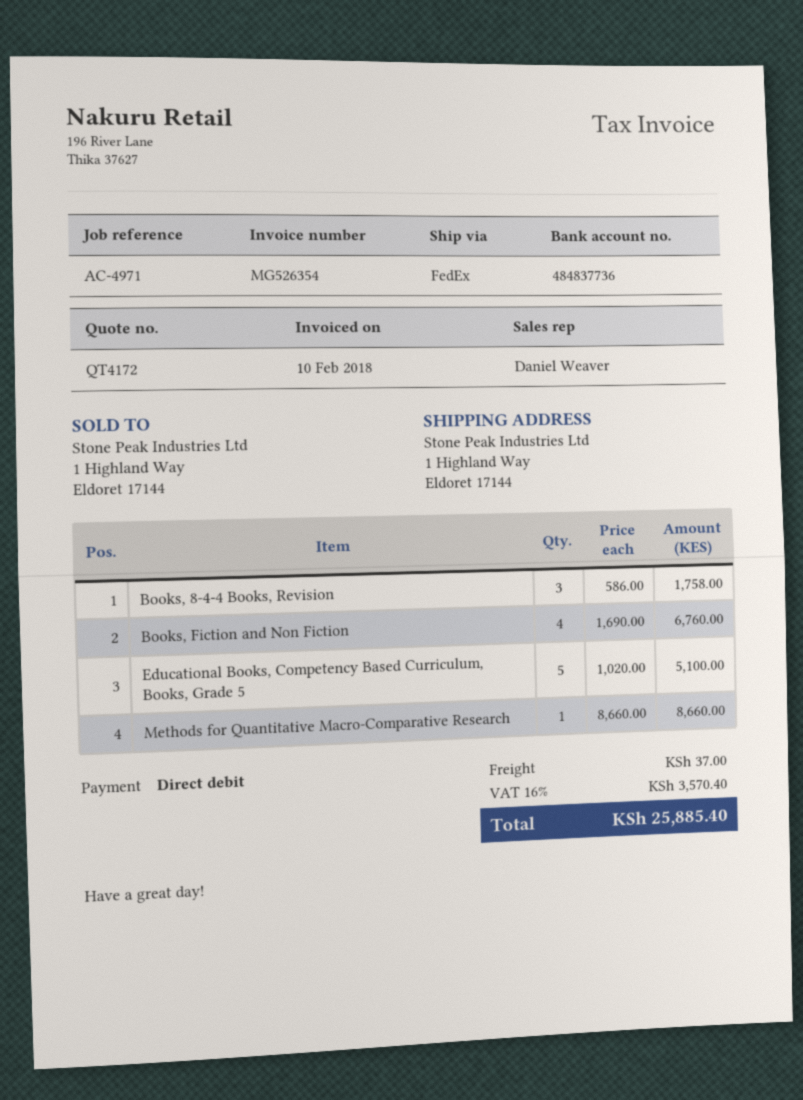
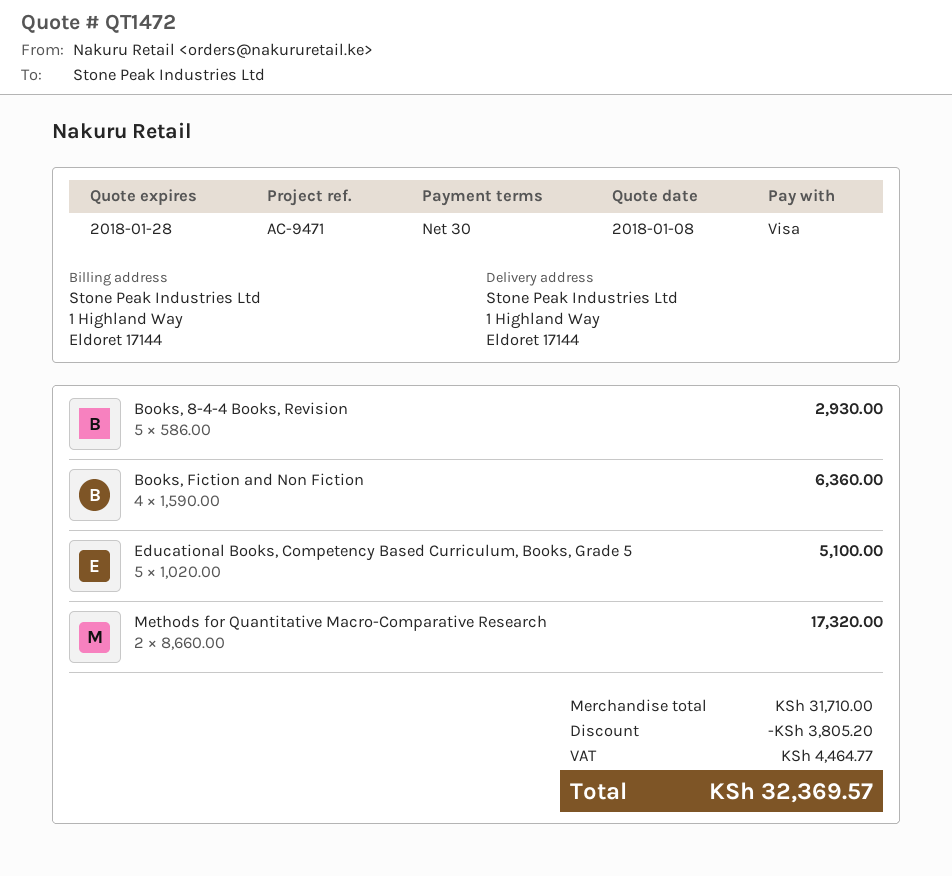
quote number: QT4172 -> QT1472
reference: AC-4971 -> AC-9471
payment method: direct debit -> Visa
Books, 8-4-4 Books, Revision: 3 x 586.00 = 1758.00 -> 5 x 586.00 = 2930.00
Books, Fiction and Non Fiction: 4 x 1690.00 = 6760.00 -> 4 x 1590.00 = 6360.00
Methods for Quantitative Macro-Comparative Research: 1 x 8660.00 = 8660.00 -> 2 x 8660.00 = 17320.00
discount: none -> 3805.20
shipping: 37.00 -> none
tax: 3570.40 -> 4464.77
total: 25885.40 -> 32369.57

